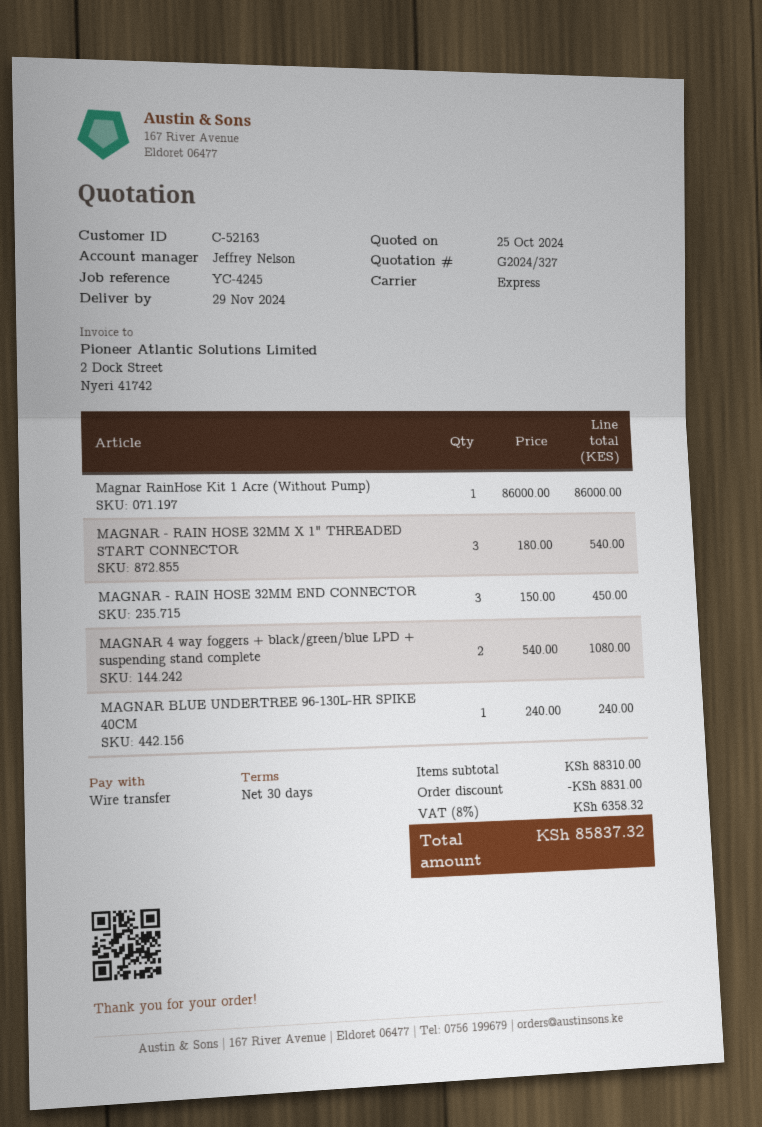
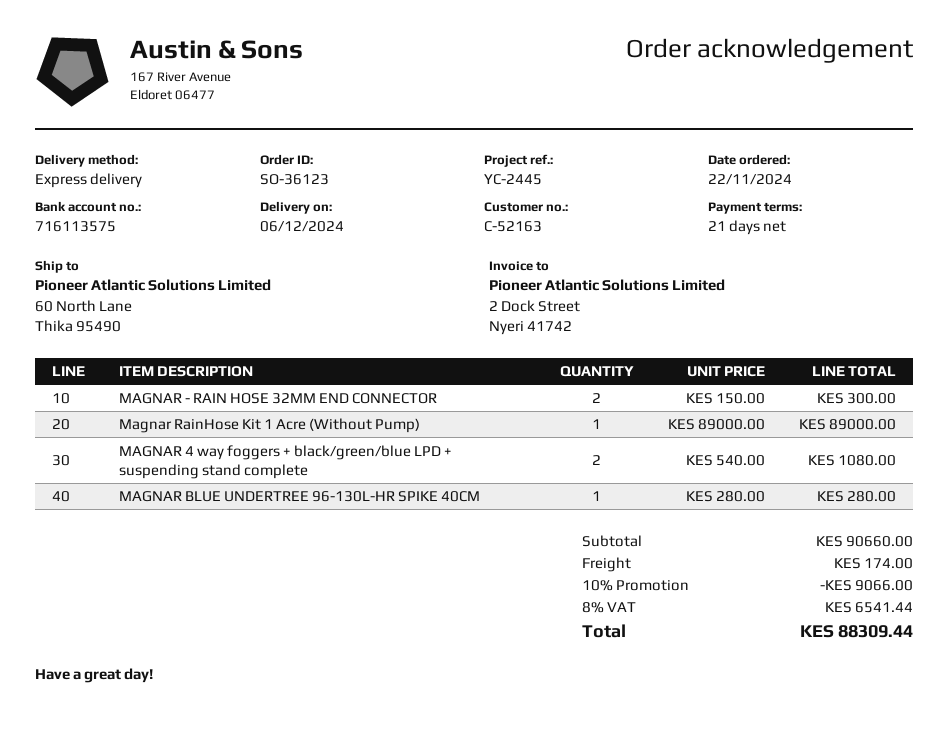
delivery date: 2024-11-29 -> 2024-12-06
payment terms: 30 days -> 21 days
reference: YC-4245 -> YC-2445
Magnar RainHose Kit 1 Acre (Without Pump): 1 x 86000.00 = 86000.00 -> 1 x 89000.00 = 89000.00
MAGNAR - RAIN HOSE 32MM X 1" THREADED START CONNECTOR: 3 x 180.00 = 540.00 -> none
MAGNAR - RAIN HOSE 32MM END CONNECTOR: 3 x 150.00 = 450.00 -> 2 x 150.00 = 300.00
MAGNAR BLUE UNDERTREE 96-130L-HR SPIKE 40CM: 1 x 240.00 = 240.00 -> 1 x 280.00 = 280.00
subtotal: 88310.00 -> 90660.00
discount: 8831.00 -> 9066.00
shipping: none -> 174.00
tax: 8% = 6358.32 -> 8% = 6541.44
total: 85837.32 -> 88309.44

